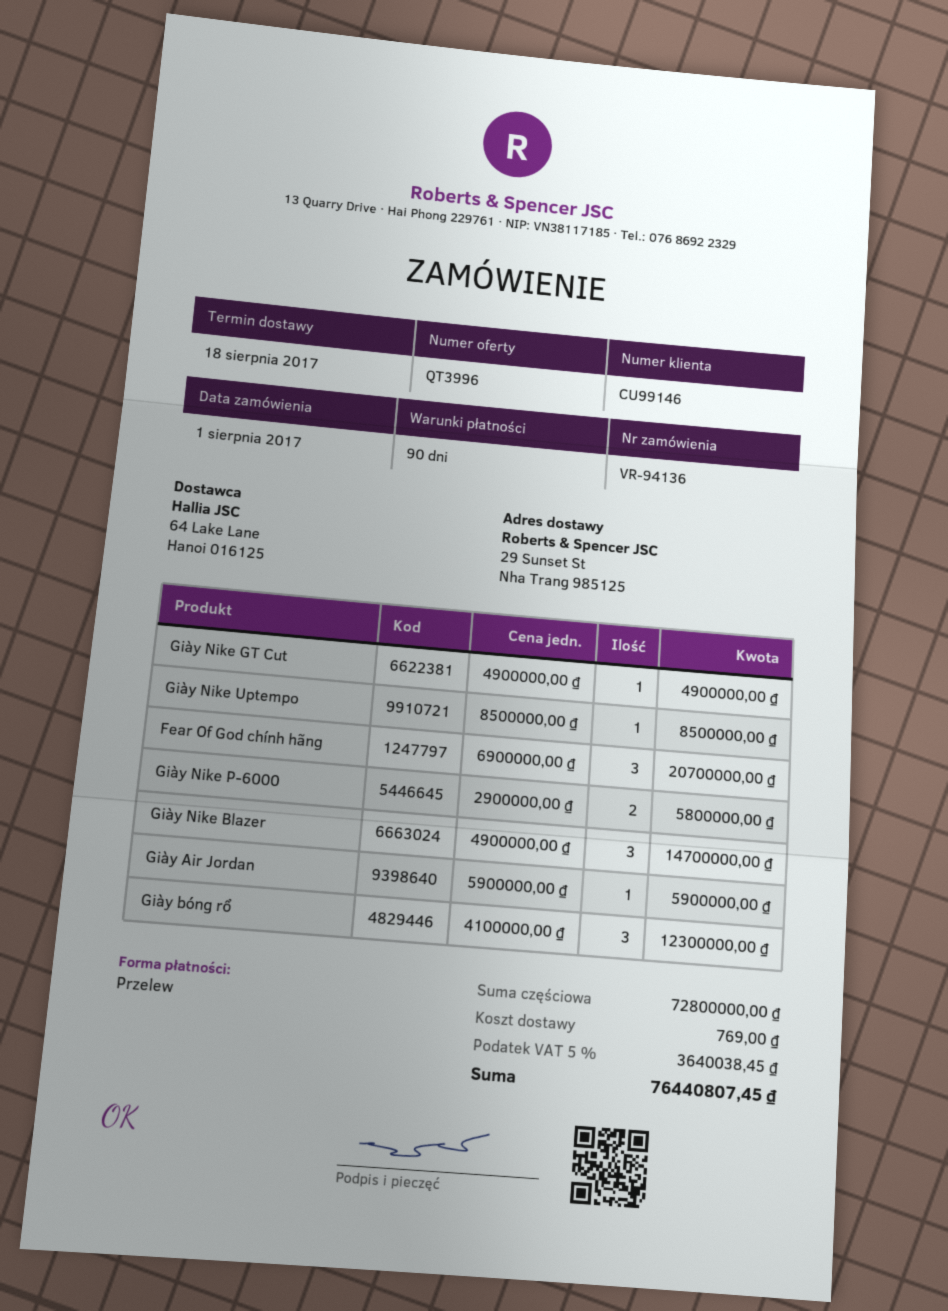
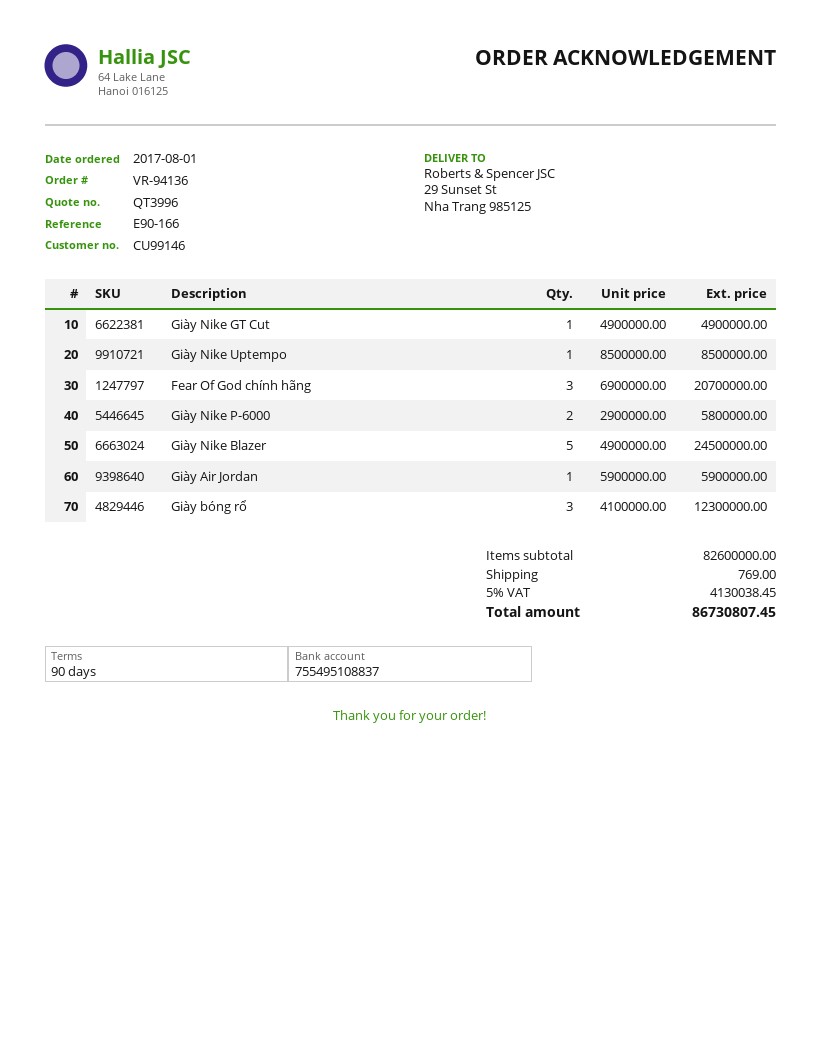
Giày Nike Blazer: 3 x 4900000.00 = 14700000.00 -> 5 x 4900000.00 = 24500000.00
subtotal: 72800000.00 -> 82600000.00
tax: 5% = 3640038.45 -> 5% = 4130038.45
total: 76440807.45 -> 86730807.45

